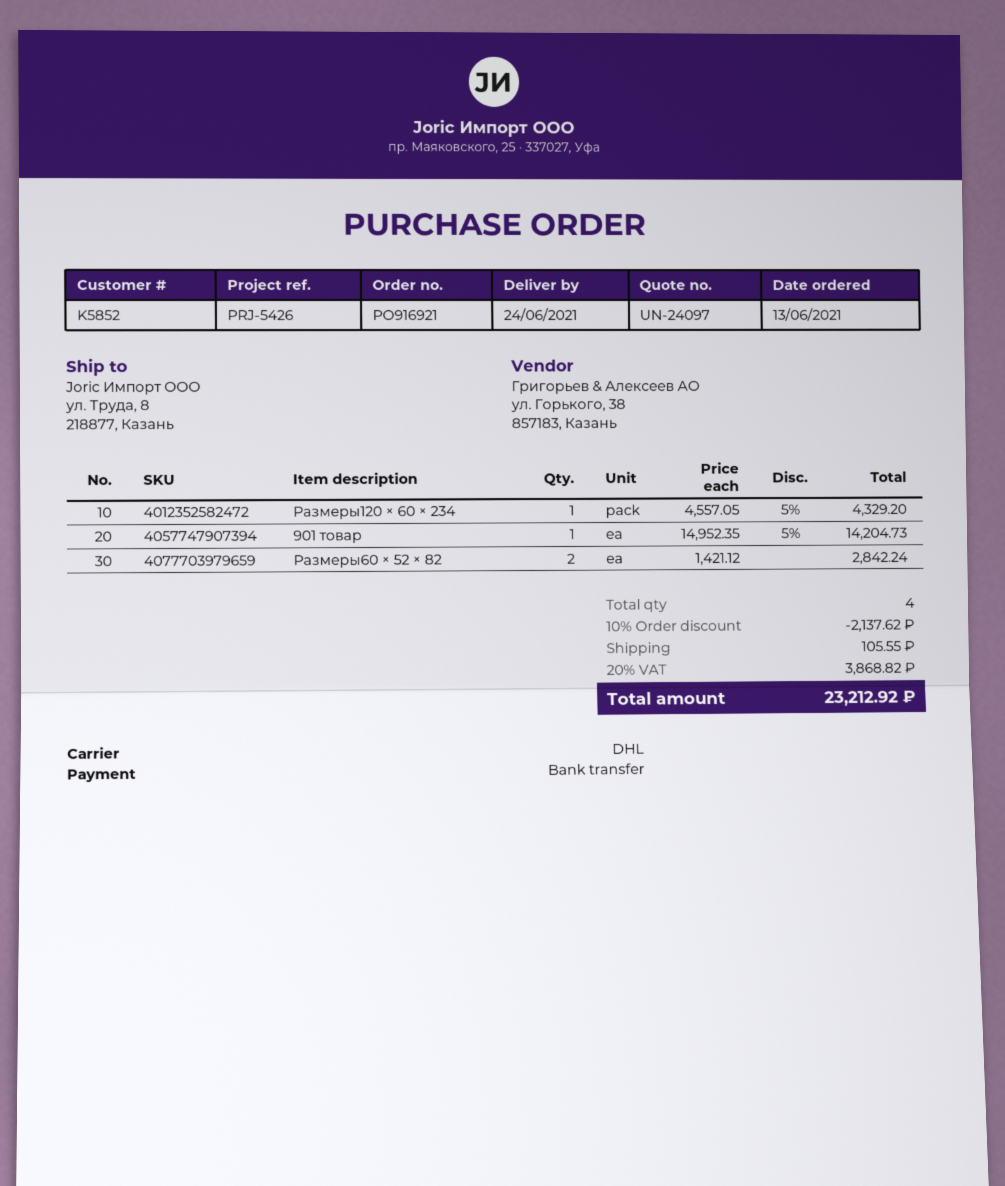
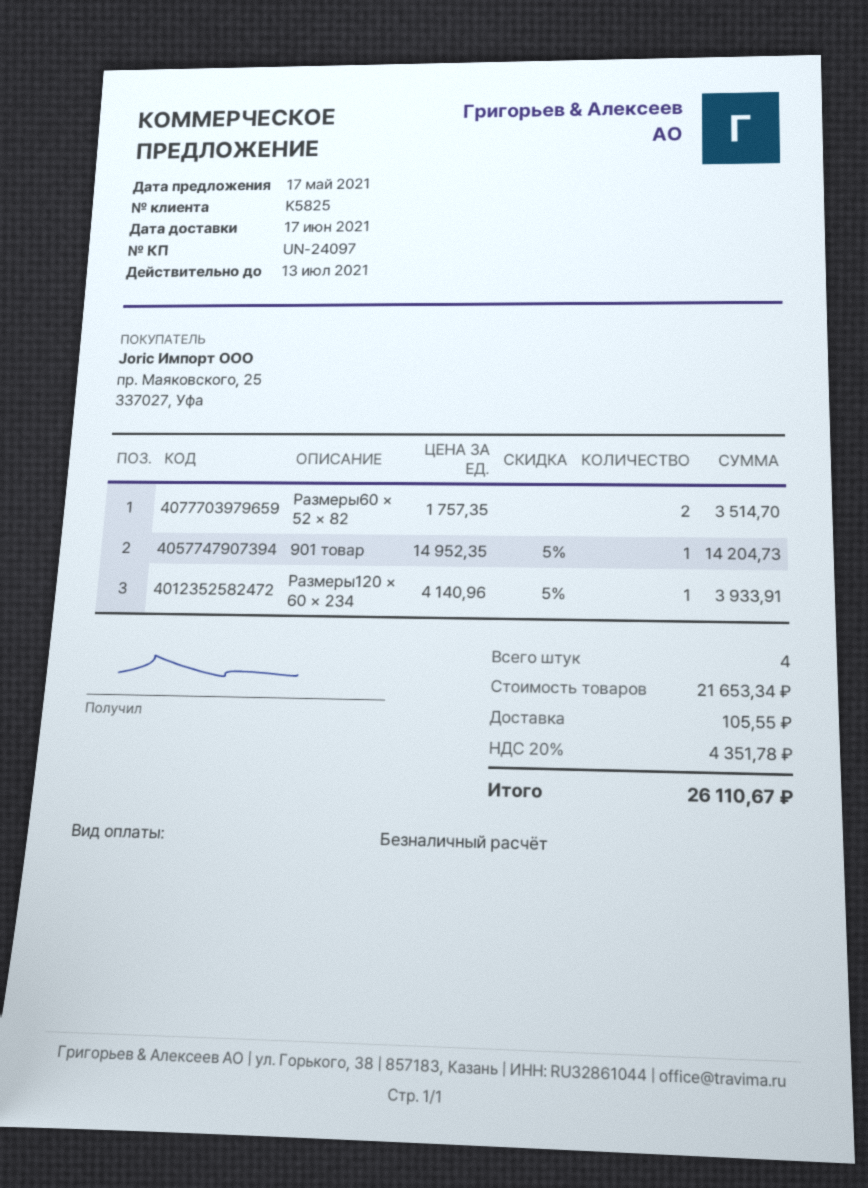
delivery date: 2021-06-24 -> 2021-06-17
customer number: K5852 -> K5825
Размеры120 × 60 × 234: 1 x 4557.05 - 5% = 4329.20 -> 1 x 4140.96 - 5% = 3933.91
Размеры60 × 52 × 82: 2 x 1421.12 = 2842.24 -> 2 x 1757.35 = 3514.70
discount: 10% = 2137.62 -> none
tax: 20% = 3868.82 -> 20% = 4351.78
total: 23212.92 -> 26110.67

